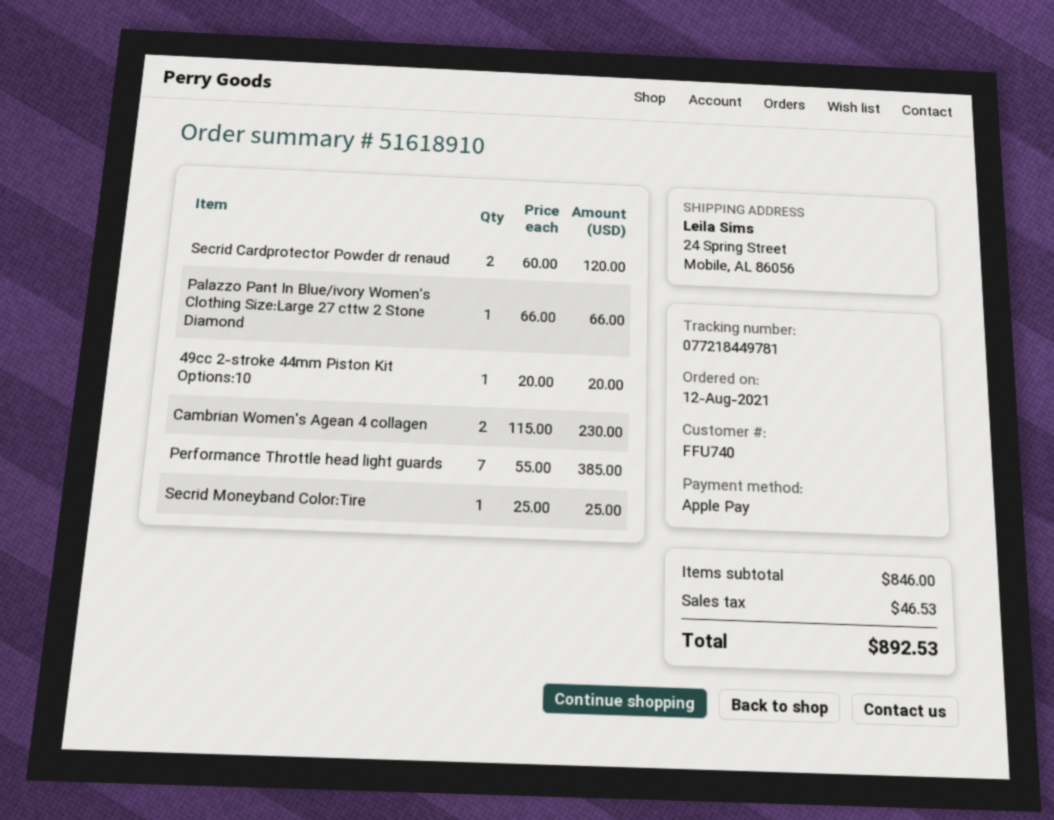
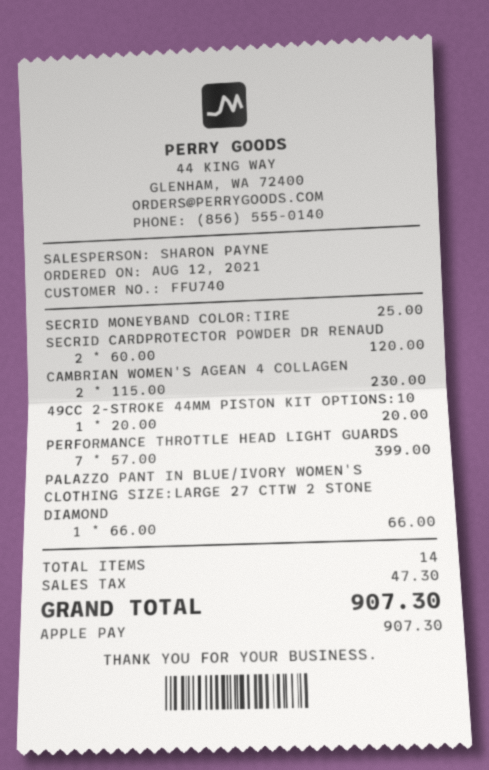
Performance Throttle head light guards: 7 x 55.00 = 385.00 -> 7 x 57.00 = 399.00
tax: 46.53 -> 47.30
total: 892.53 -> 907.30

